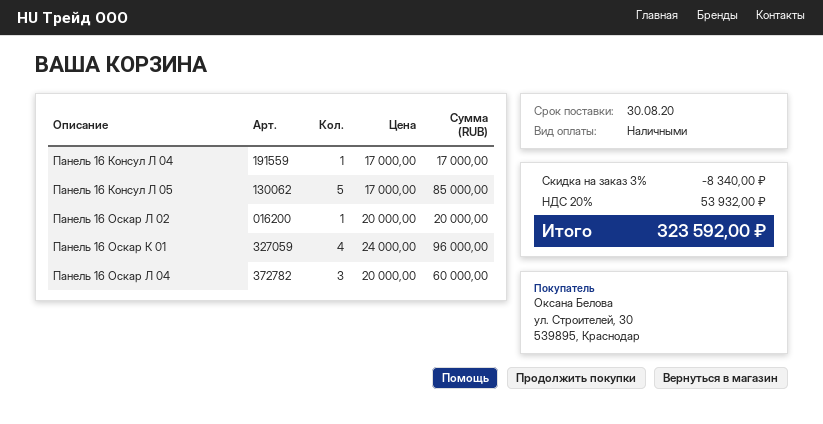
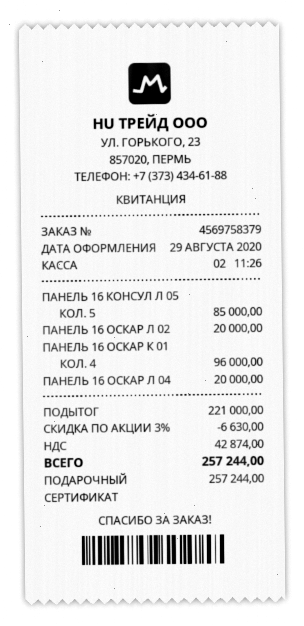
payment method: cash -> gift card
Панель 16 Консул Л 04: 1 for 17000.00 -> none
Панель 16 Оскар Л 04: 3 for 60000.00 -> 1 for 20000.00
discount: 3% = 8340.00 -> 3% = 6630.00
tax: 53932.00 -> 42874.00
total: 323592.00 -> 257244.00

